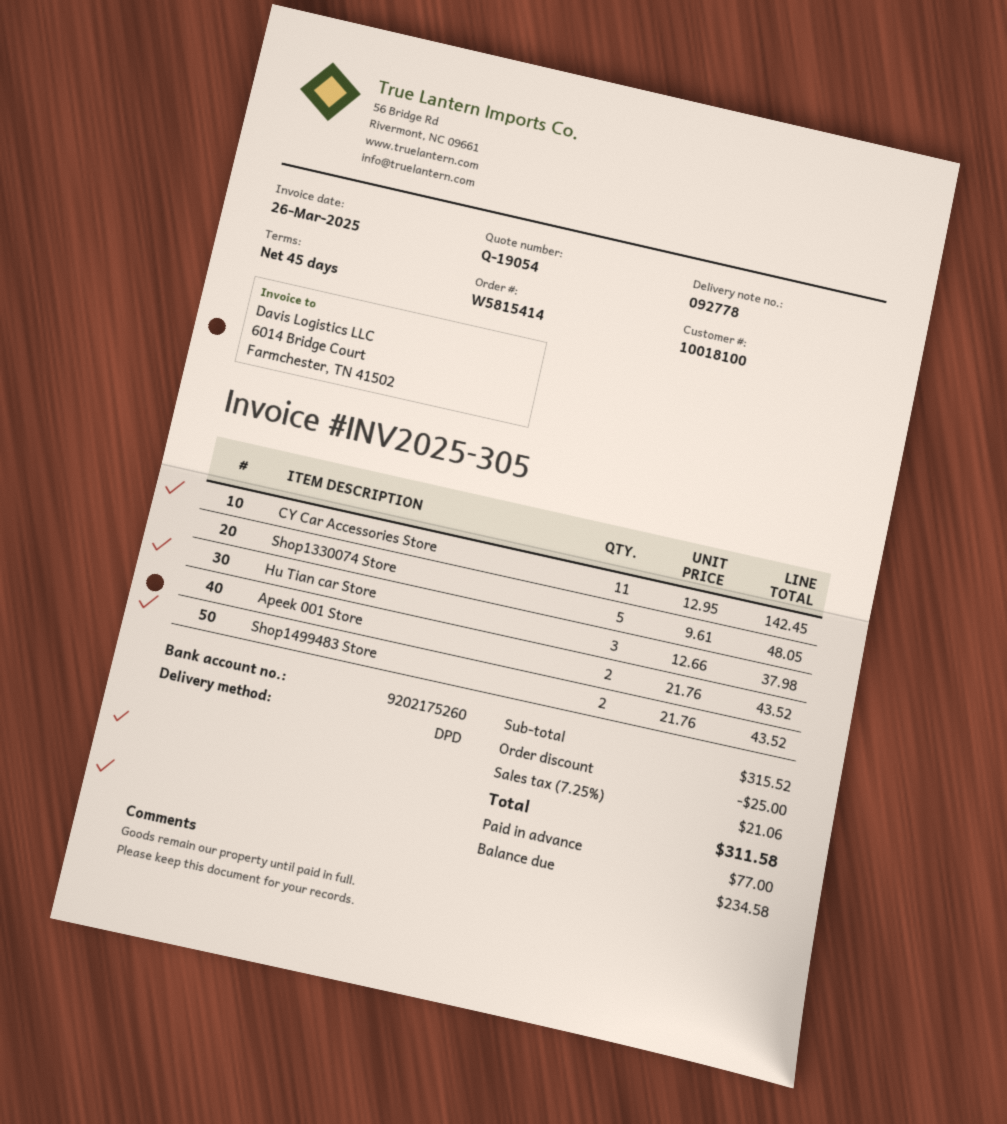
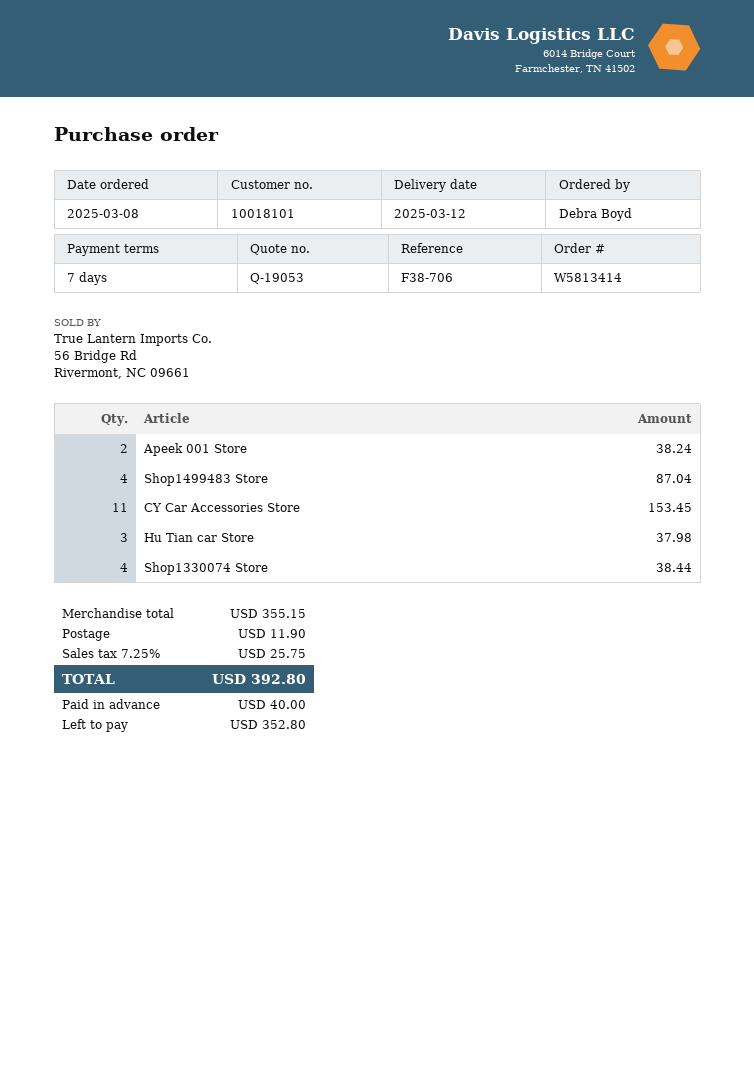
quote number: Q-19054 -> Q-19053
order number: W5815414 -> W5813414
payment terms: 45 days -> 7 days
customer number: 10018100 -> 10018101
CY Car Accessories Store: 11 for 142.45 -> 11 for 153.45
Shop1330074 Store: 5 for 48.05 -> 4 for 38.44
Apeek 001 Store: 2 for 43.52 -> 2 for 38.24
Shop1499483 Store: 2 for 43.52 -> 4 for 87.04
subtotal: 315.52 -> 355.15
discount: 25.00 -> none
shipping: none -> 11.90
tax: 7.25% = 21.06 -> 7.25% = 25.75
total: 311.58 -> 392.80
deposit: 77.00 -> 40.00
balance: 234.58 -> 352.80

